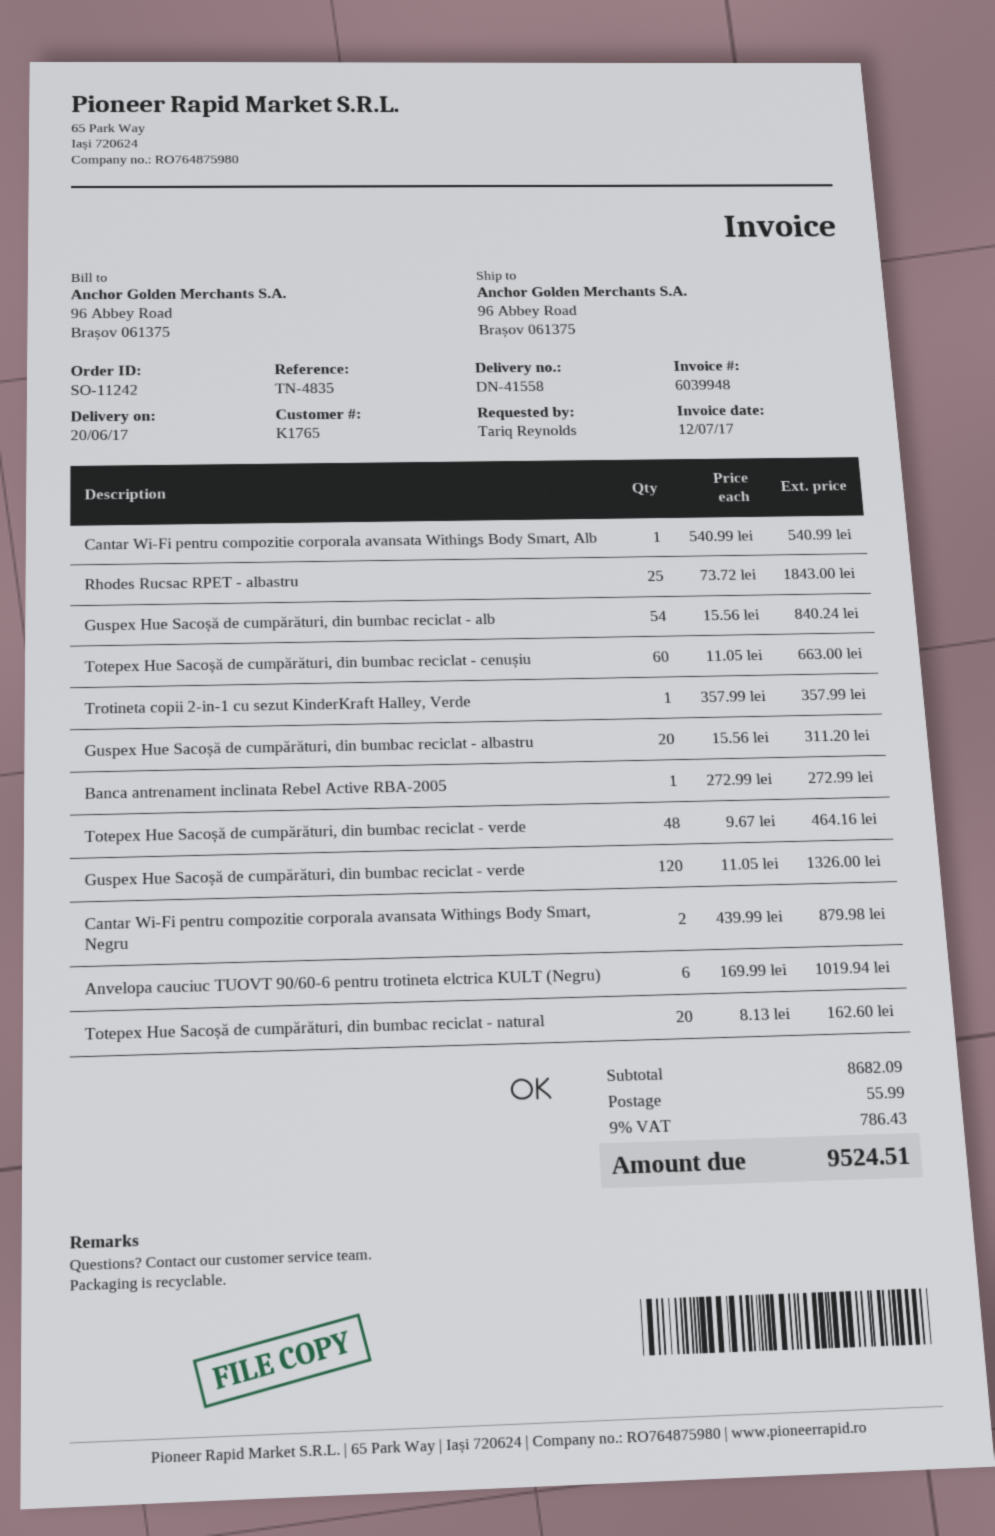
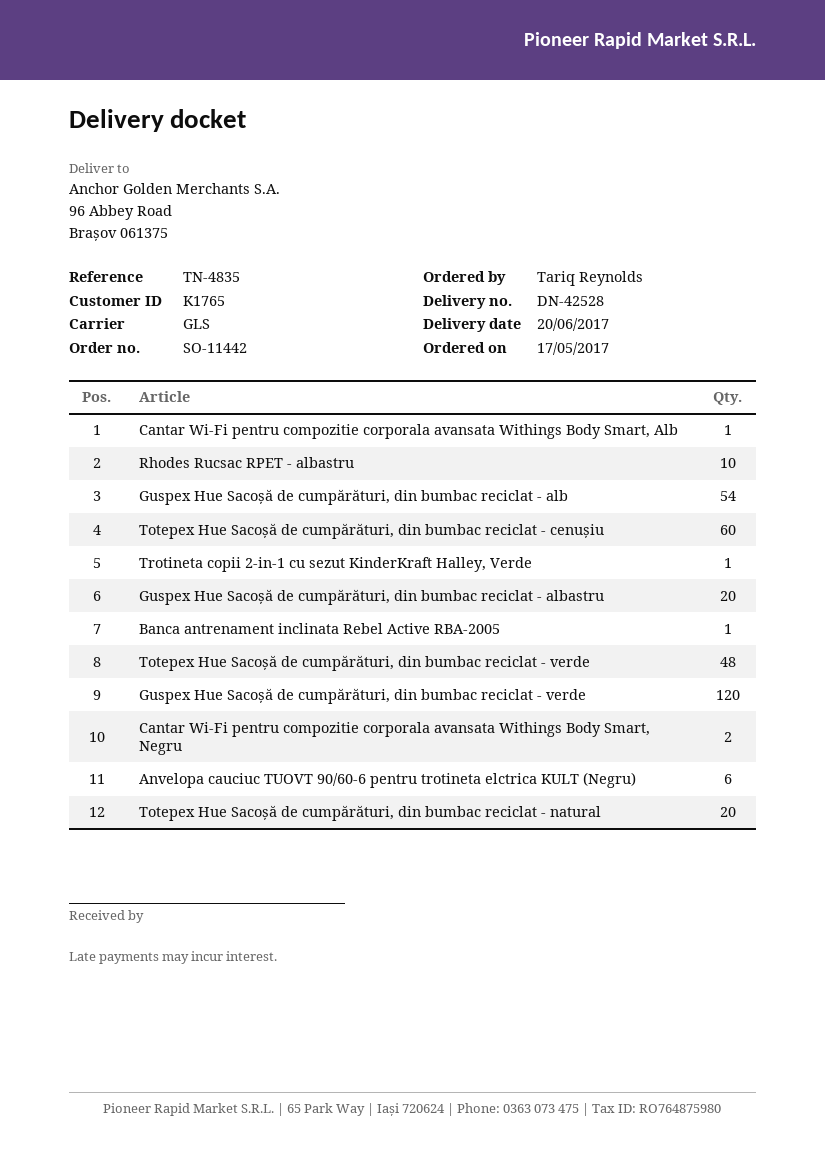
order number: SO-11242 -> SO-11442
delivery note number: DN-41558 -> DN-42528
Rhodes Rucsac RPET - albastru: 25 -> 10

